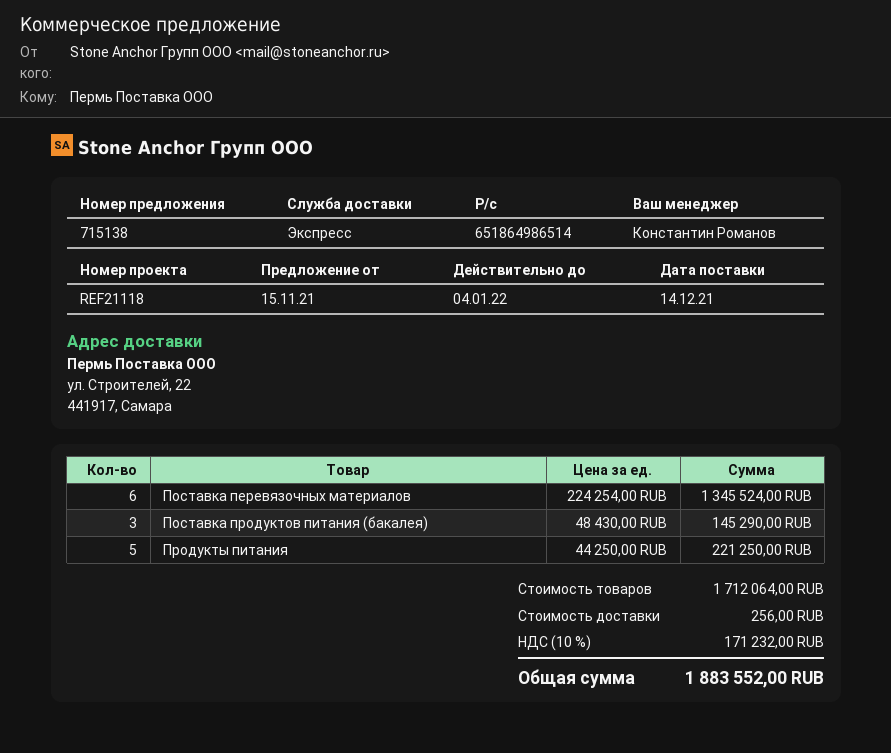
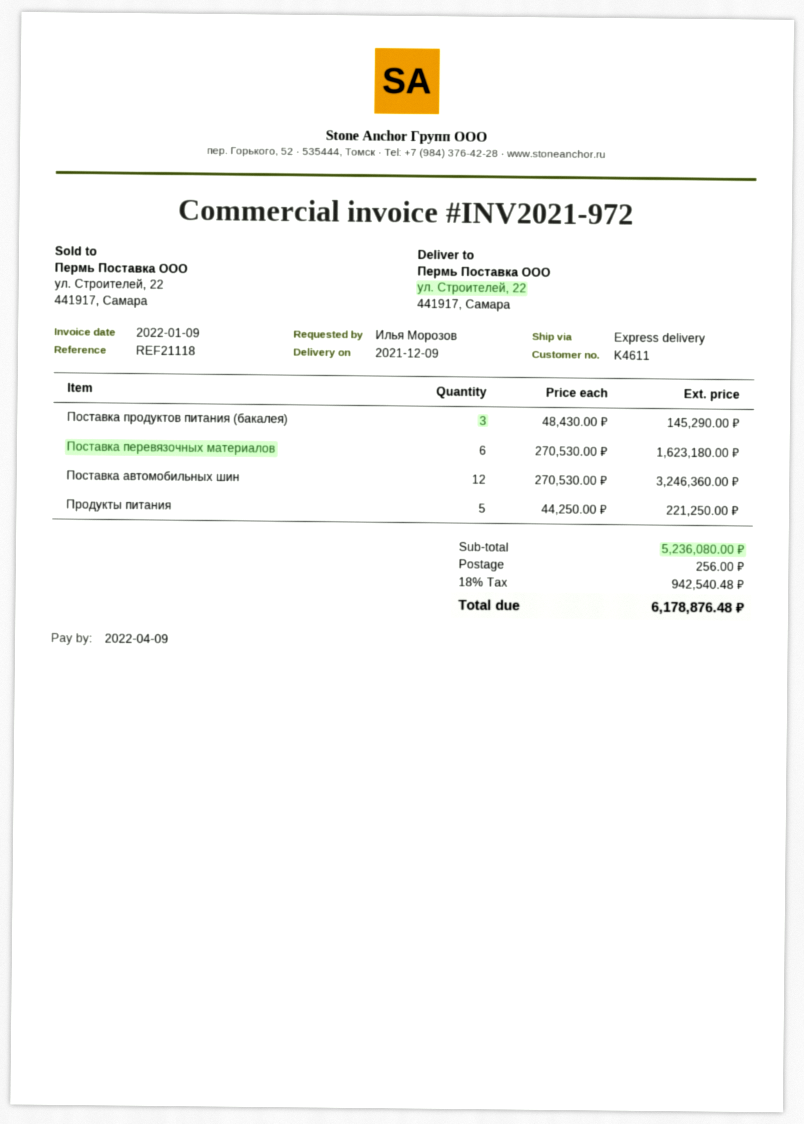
delivery date: 2021-12-14 -> 2021-12-09
Поставка перевязочных материалов: 6 x 224254.00 = 1345524.00 -> 6 x 270530.00 = 1623180.00
Поставка автомобильных шин: none -> 12 x 270530.00 = 3246360.00
subtotal: 1712064.00 -> 5236080.00
tax: 10% = 171232.00 -> 18% = 942540.48
total: 1883552.00 -> 6178876.48

